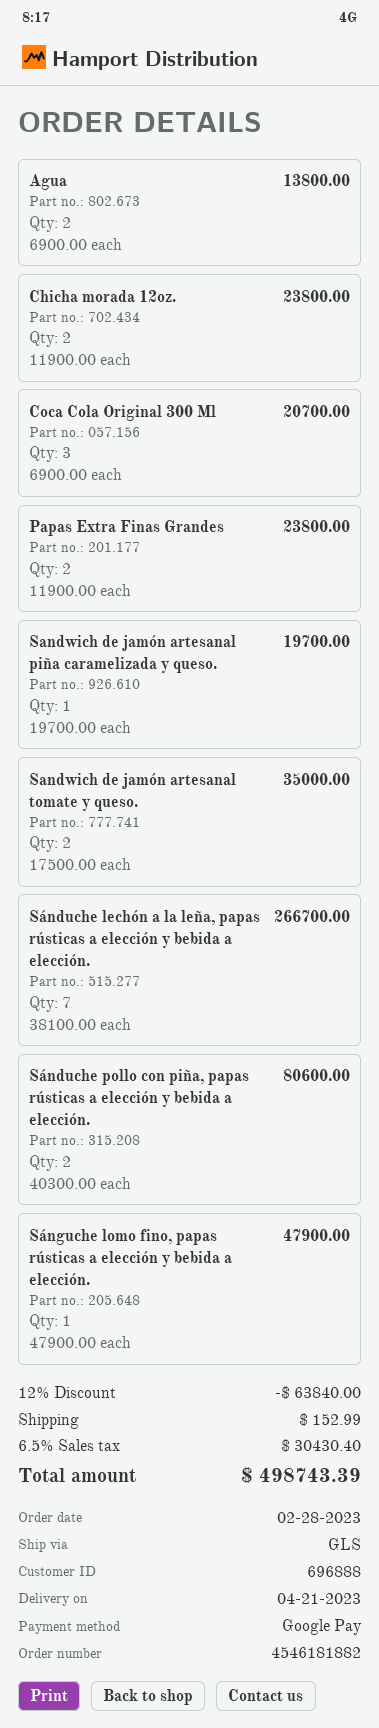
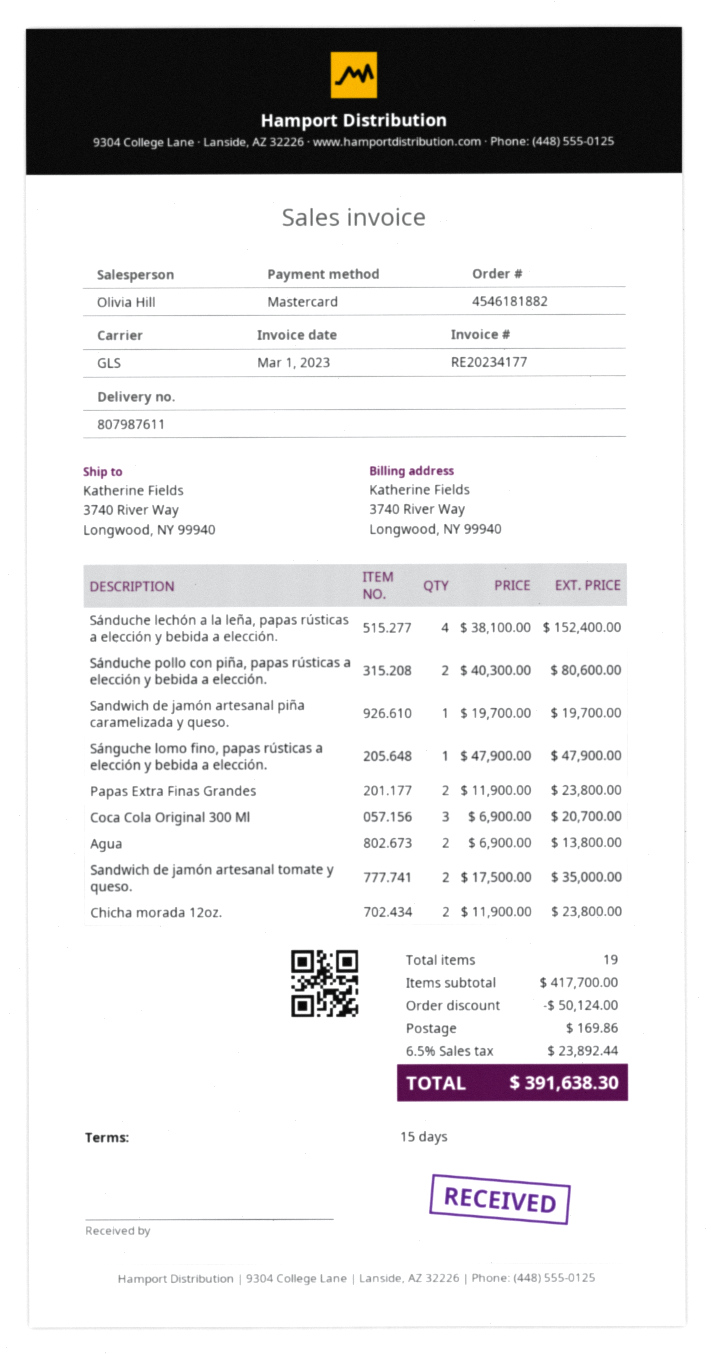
payment method: Google Pay -> Mastercard
Sánduche lechón a la leña, papas rústicas a elección y bebida a elección.: 7 x 38100.00 = 266700.00 -> 4 x 38100.00 = 152400.00
discount: 63840.00 -> 50124.00
shipping: 152.99 -> 169.86
tax: 6.5% = 30430.40 -> 6.5% = 23892.44
total: 498743.39 -> 391638.30

